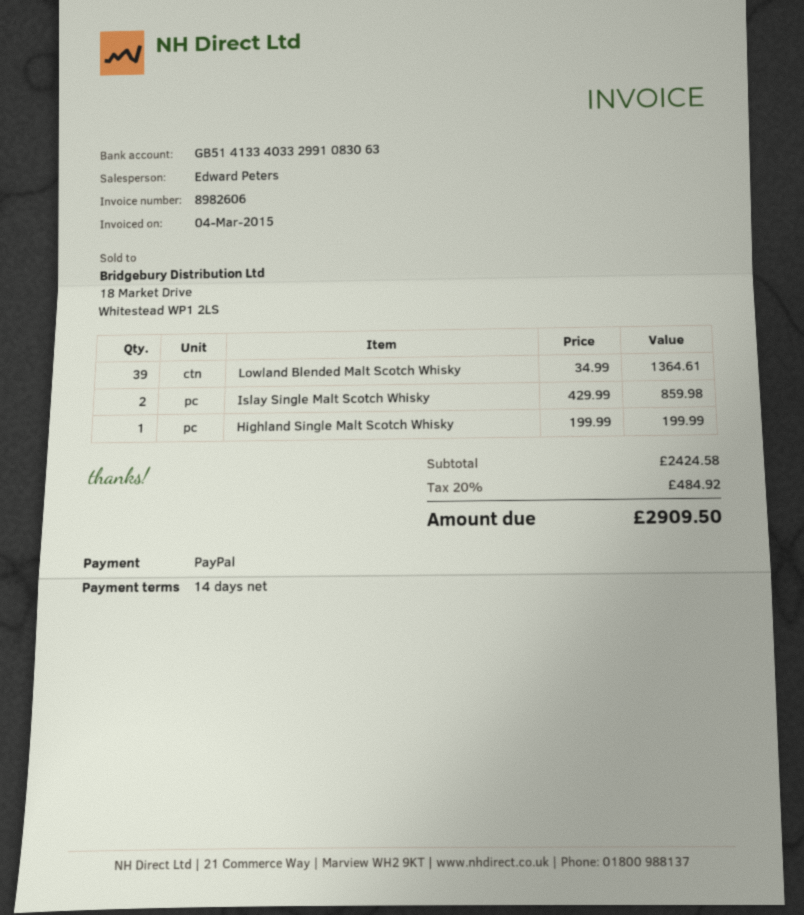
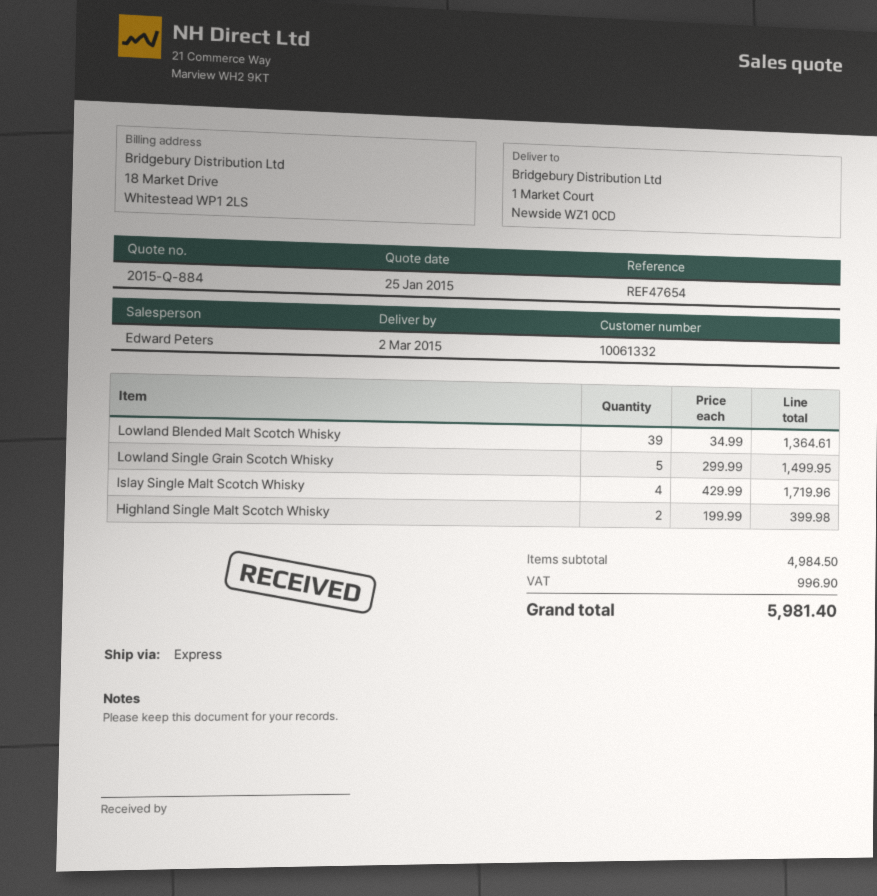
Islay Single Malt Scotch Whisky: 2 x 429.99 = 859.98 -> 4 x 429.99 = 1719.96
Highland Single Malt Scotch Whisky: 1 x 199.99 = 199.99 -> 2 x 199.99 = 399.98
Lowland Single Grain Scotch Whisky: none -> 5 x 299.99 = 1499.95
subtotal: 2424.58 -> 4984.50
tax: 484.92 -> 996.90
total: 2909.50 -> 5981.40

